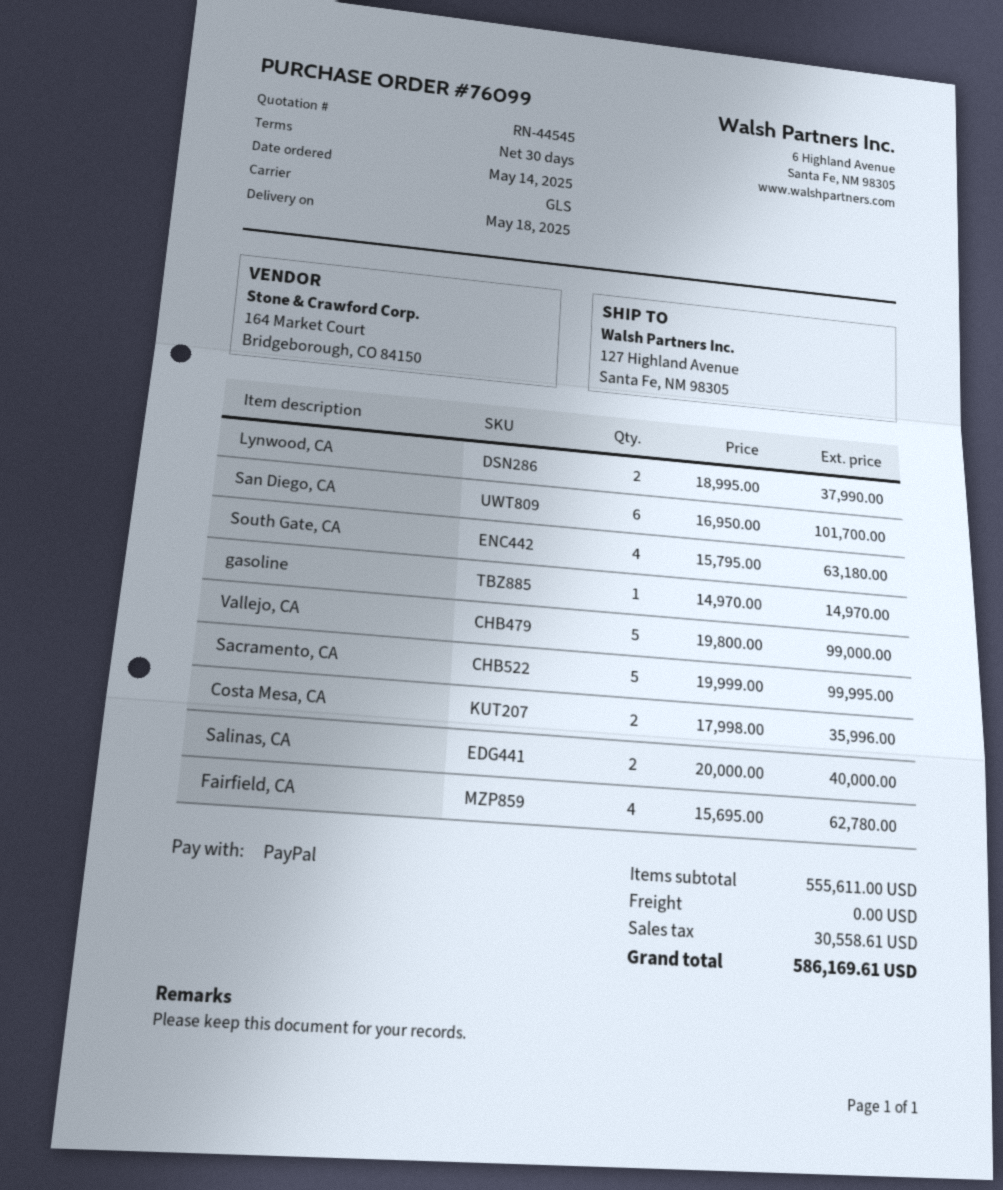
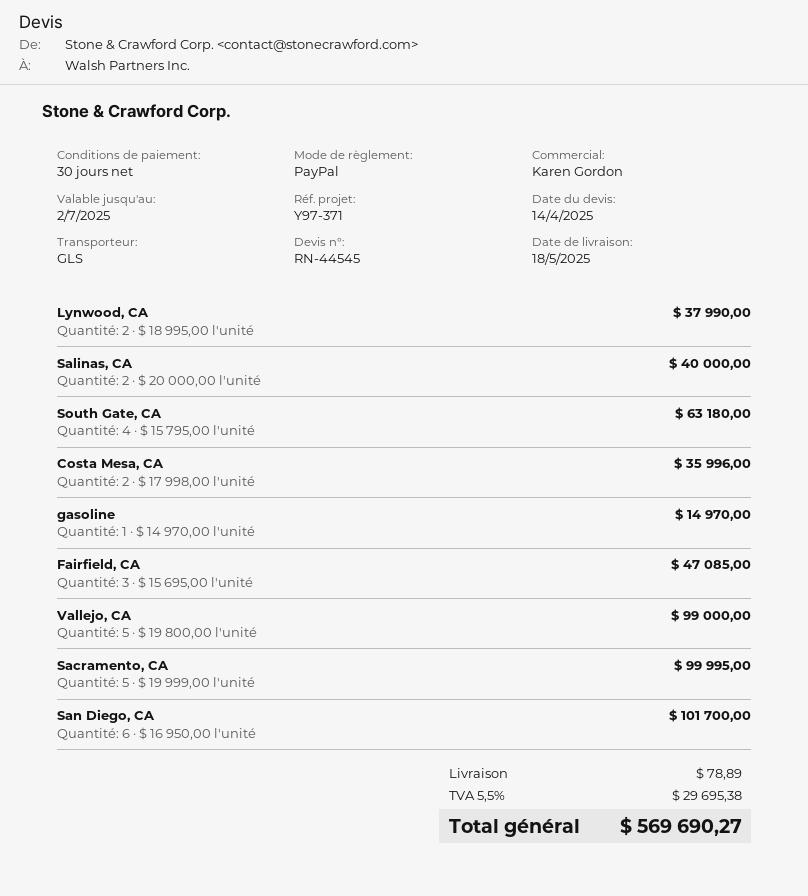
Fairfield, CA: 4 x 15695.00 = 62780.00 -> 3 x 15695.00 = 47085.00
shipping: 0.00 -> 78.89
tax: 30558.61 -> 29695.38
total: 586169.61 -> 569690.27

